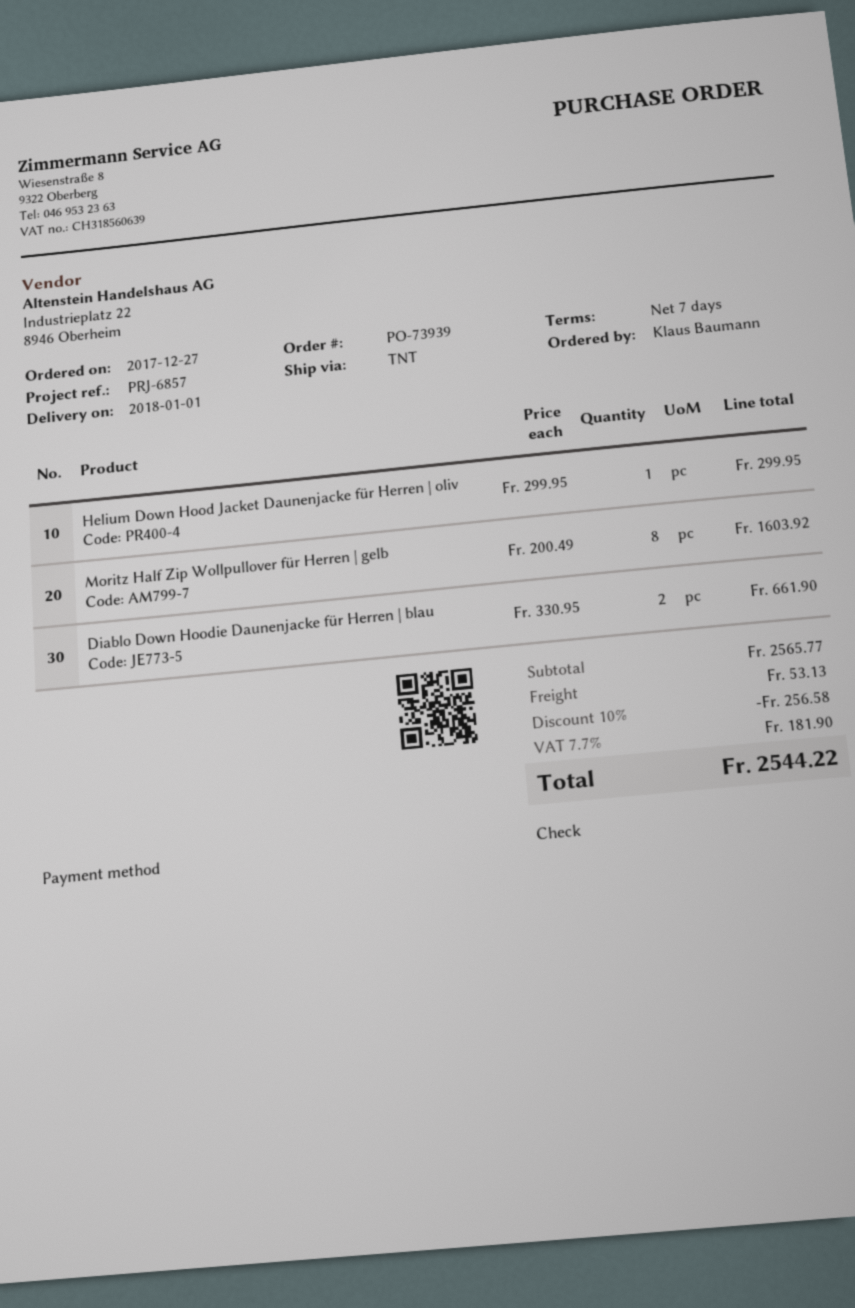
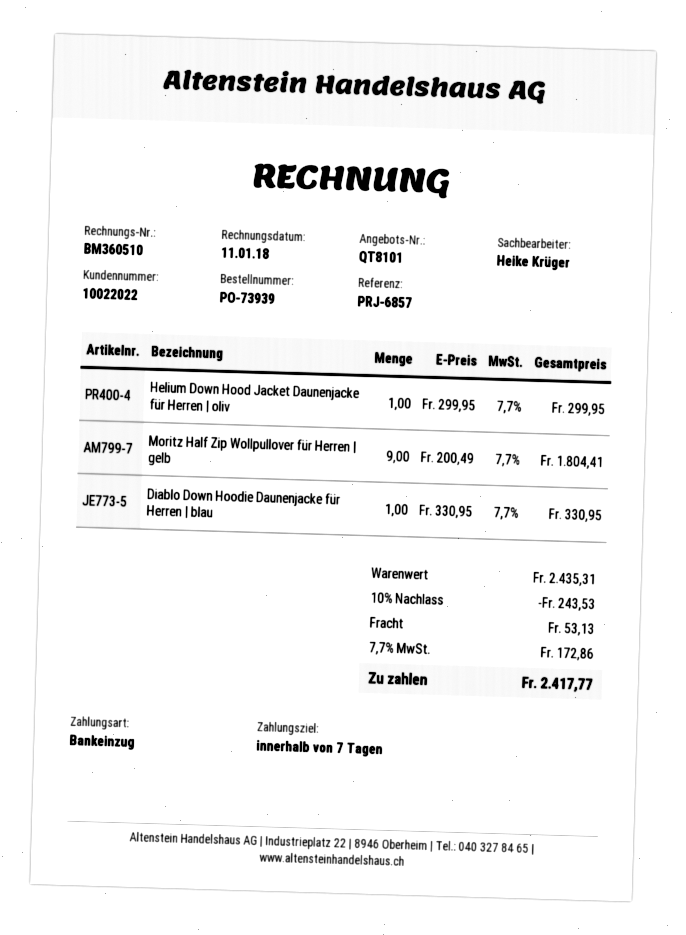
payment method: cheque -> direct debit
Moritz Half Zip Wollpullover für Herren | gelb: 8 x 200.49 = 1603.92 -> 9 x 200.49 = 1804.41
Diablo Down Hoodie Daunenjacke für Herren | blau: 2 x 330.95 = 661.90 -> 1 x 330.95 = 330.95
subtotal: 2565.77 -> 2435.31
discount: 10% = 256.58 -> 10% = 243.53
tax: 7.7% = 181.90 -> 7.7% = 172.86
total: 2544.22 -> 2417.77

